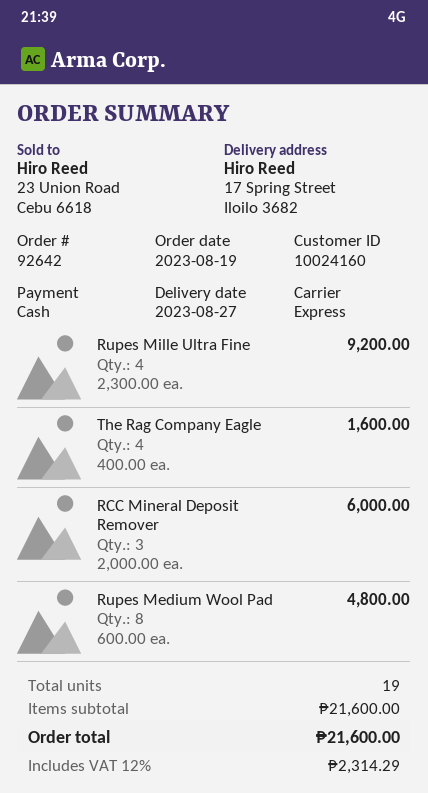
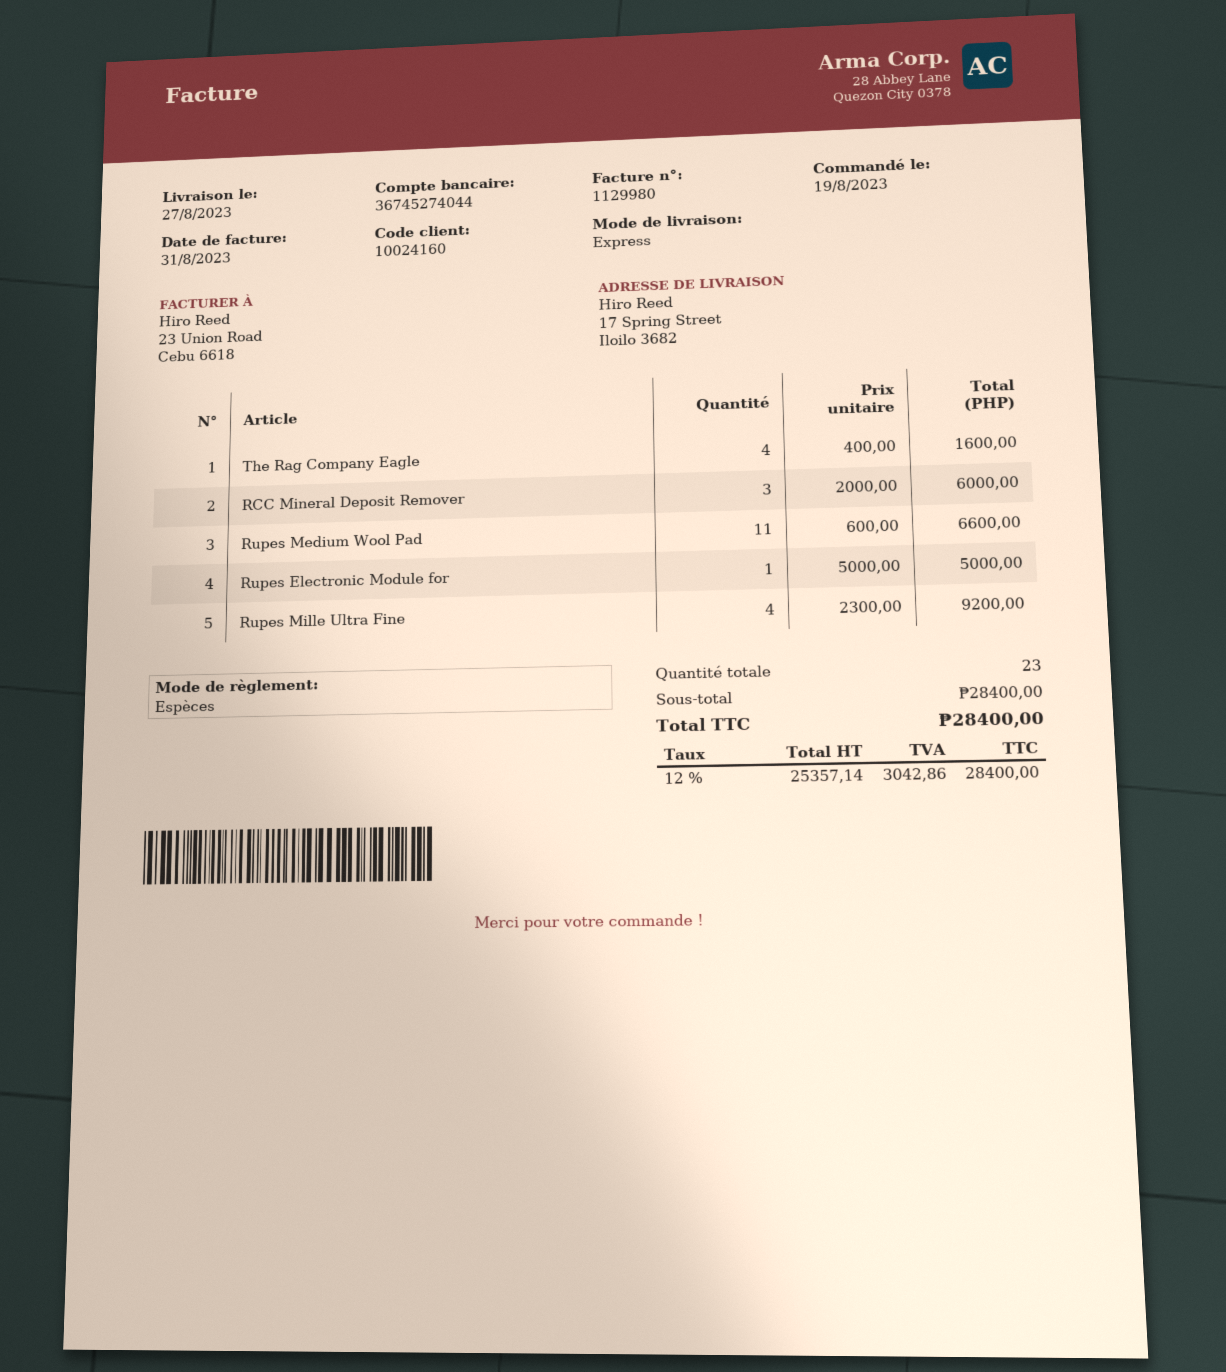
Rupes Medium Wool Pad: 8 x 600.00 = 4800.00 -> 11 x 600.00 = 6600.00
Rupes Electronic Module for: none -> 1 x 5000.00 = 5000.00
total quantity: 19 -> 23
subtotal: 21600.00 -> 28400.00
tax: 12% = 2314.29 -> 12% = 3042.86
total: 21600.00 -> 28400.00

